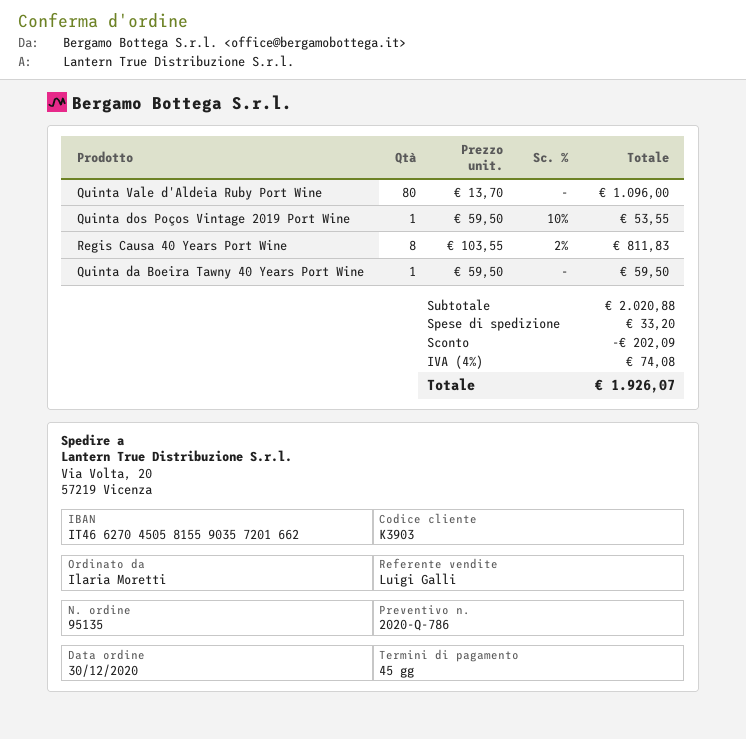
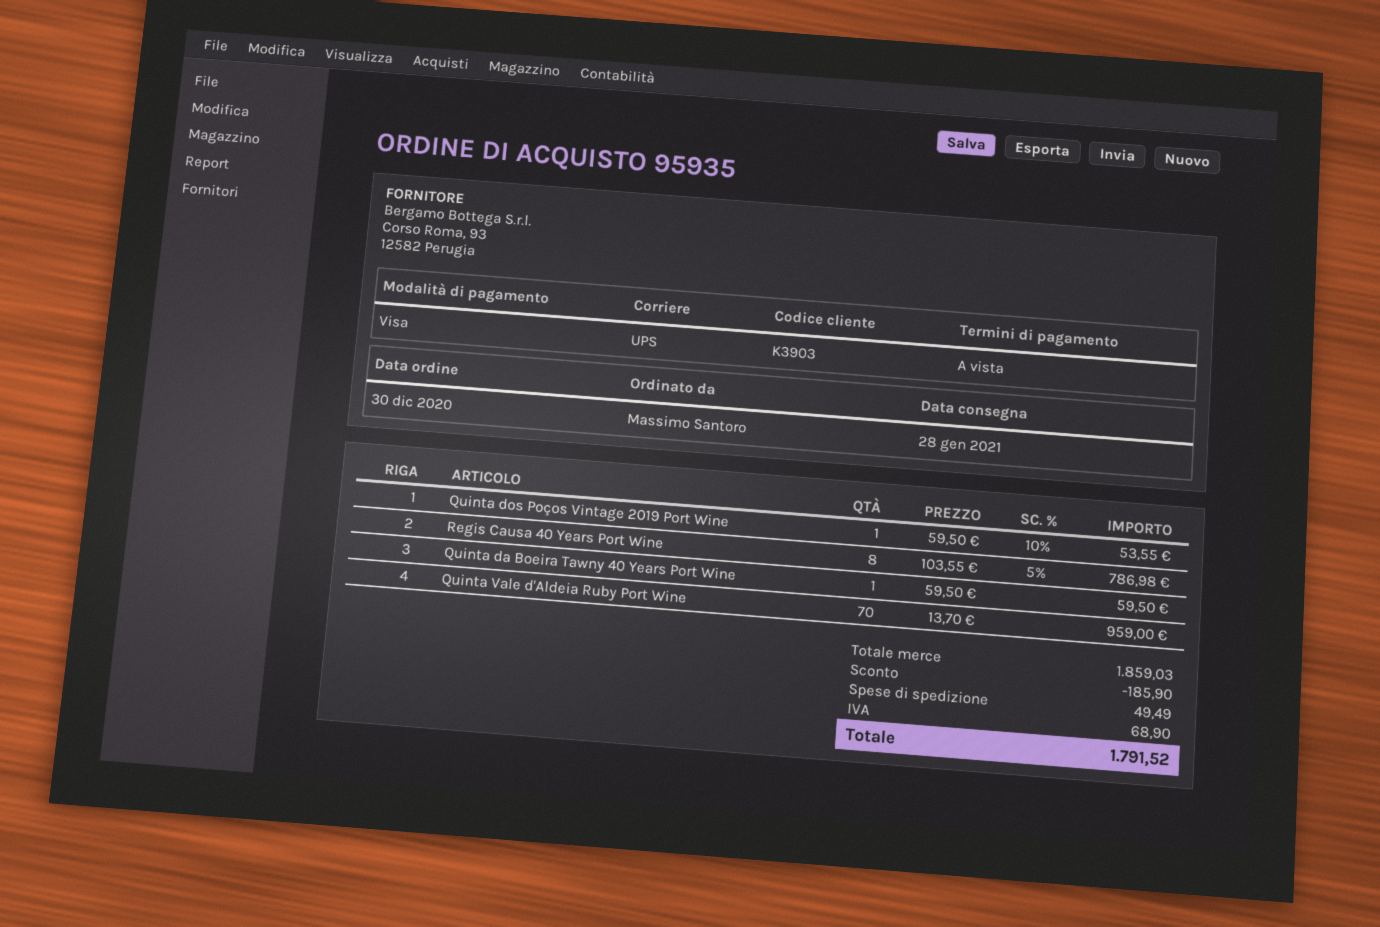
order number: 95135 -> 95935
payment terms: 45 days -> on receipt
ordered by: Ilaria Moretti -> Massimo Santoro
Quinta Vale d'Aldeia Ruby Port Wine: 80 x 13.70 = 1096.00 -> 70 x 13.70 = 959.00
Regis Causa 40 Years Port Wine: 8 x 103.55 - 2% = 811.83 -> 8 x 103.55 - 5% = 786.98
subtotal: 2020.88 -> 1859.03
discount: 202.09 -> 185.90
shipping: 33.20 -> 49.49
tax: 74.08 -> 68.90
total: 1926.07 -> 1791.52

